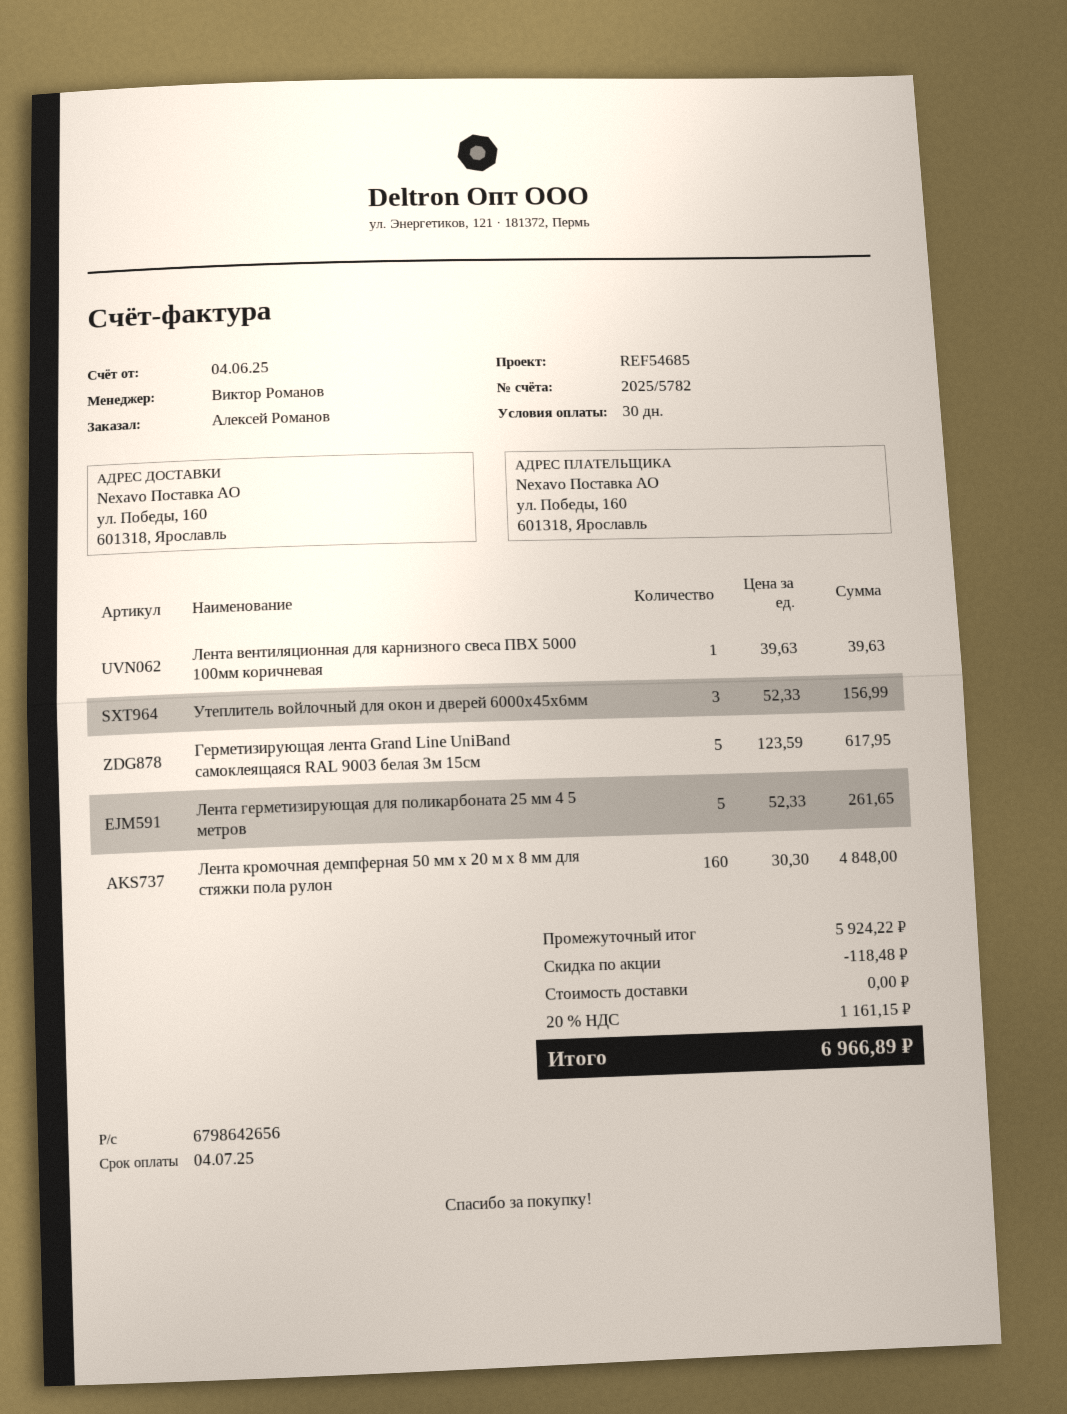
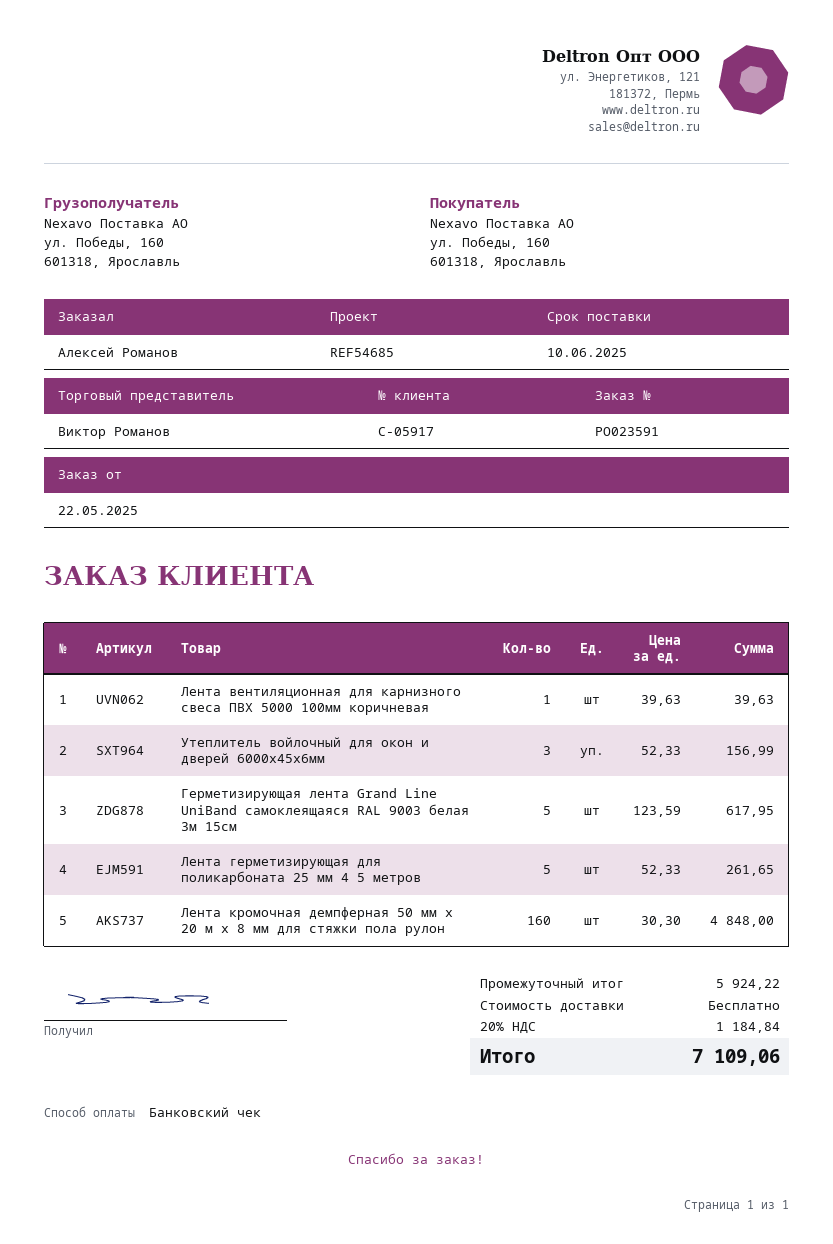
discount: 118.48 -> none
tax: 20% = 1161.15 -> 20% = 1184.84
total: 6966.89 -> 7109.06

